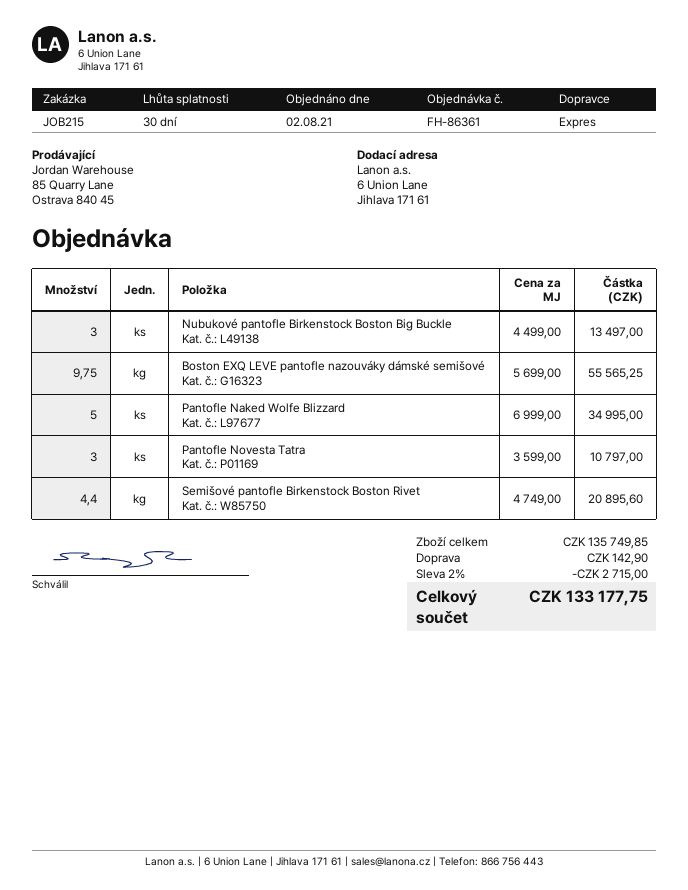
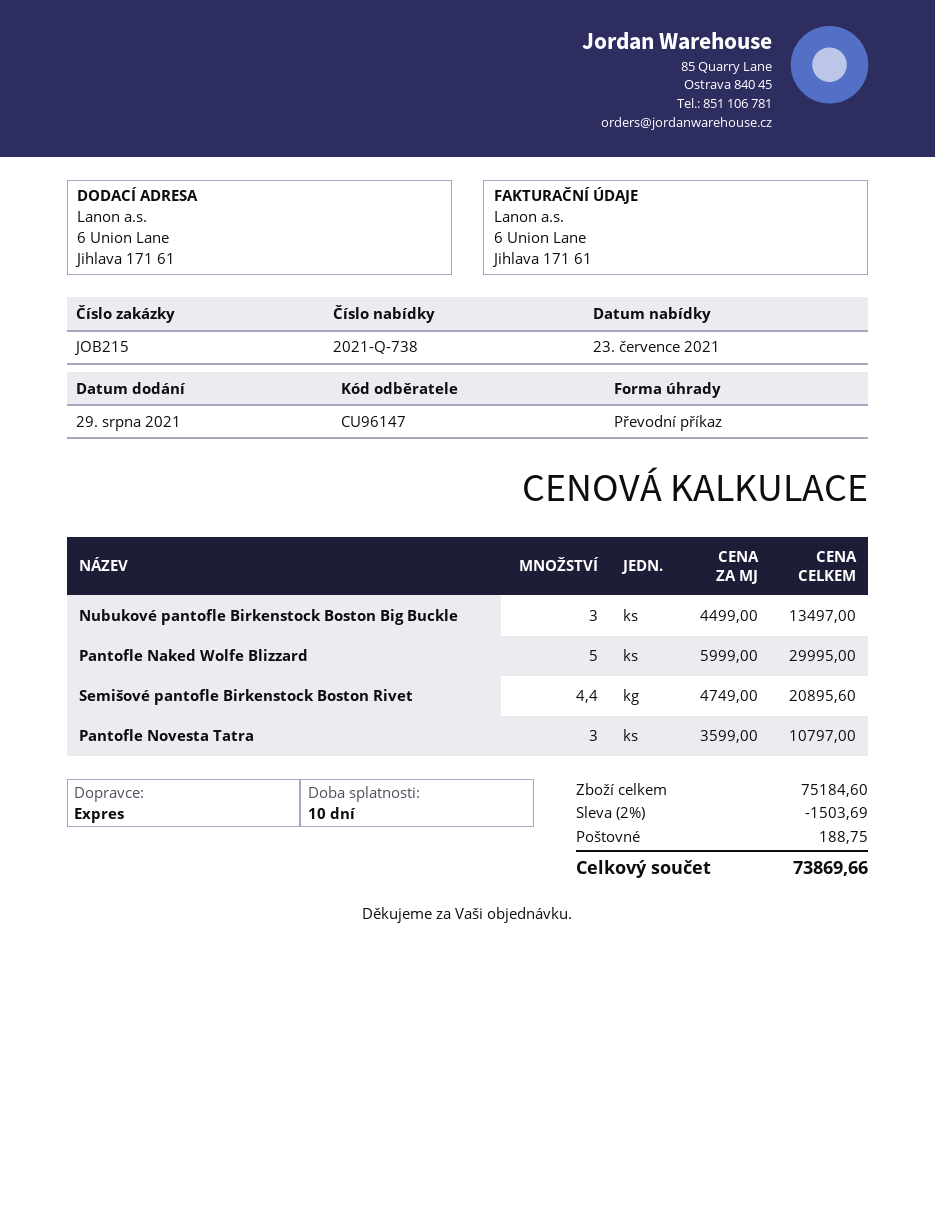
payment terms: 30 days -> 10 days
Boston EXQ LEVE pantofle nazouváky dámské semišové: 9.75 x 5699.00 = 55565.25 -> none
Pantofle Naked Wolfe Blizzard: 5 x 6999.00 = 34995.00 -> 5 x 5999.00 = 29995.00
subtotal: 135749.85 -> 75184.60
discount: 2% = 2715.00 -> 2% = 1503.69
shipping: 142.90 -> 188.75
total: 133177.75 -> 73869.66

